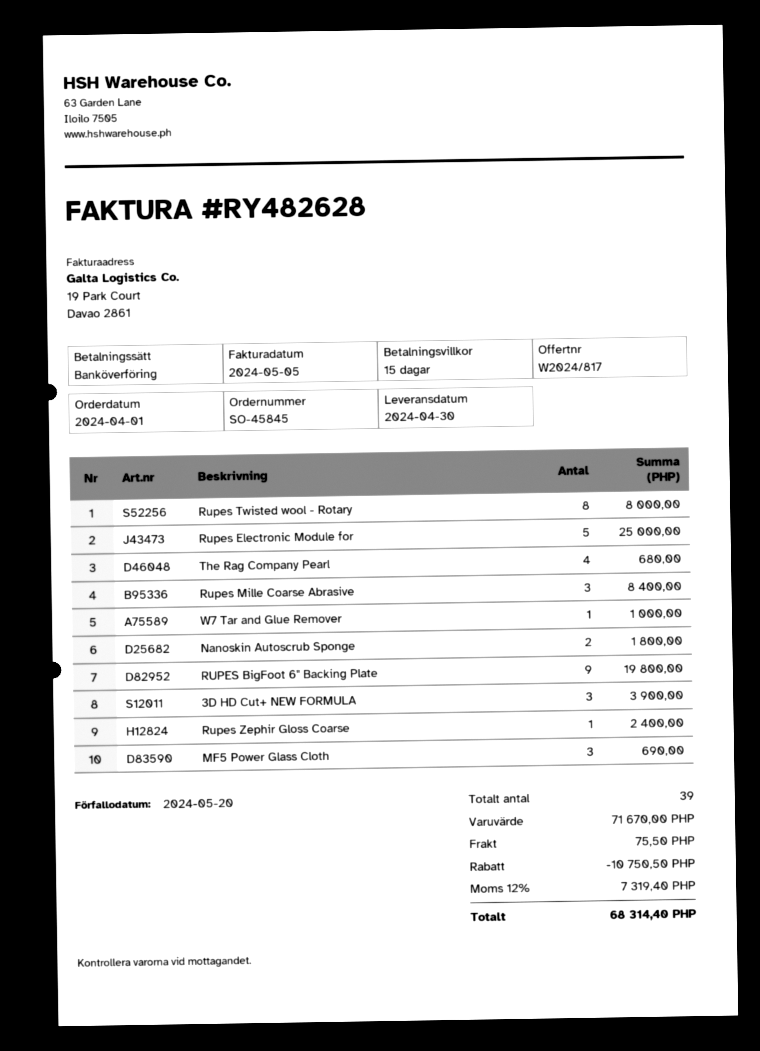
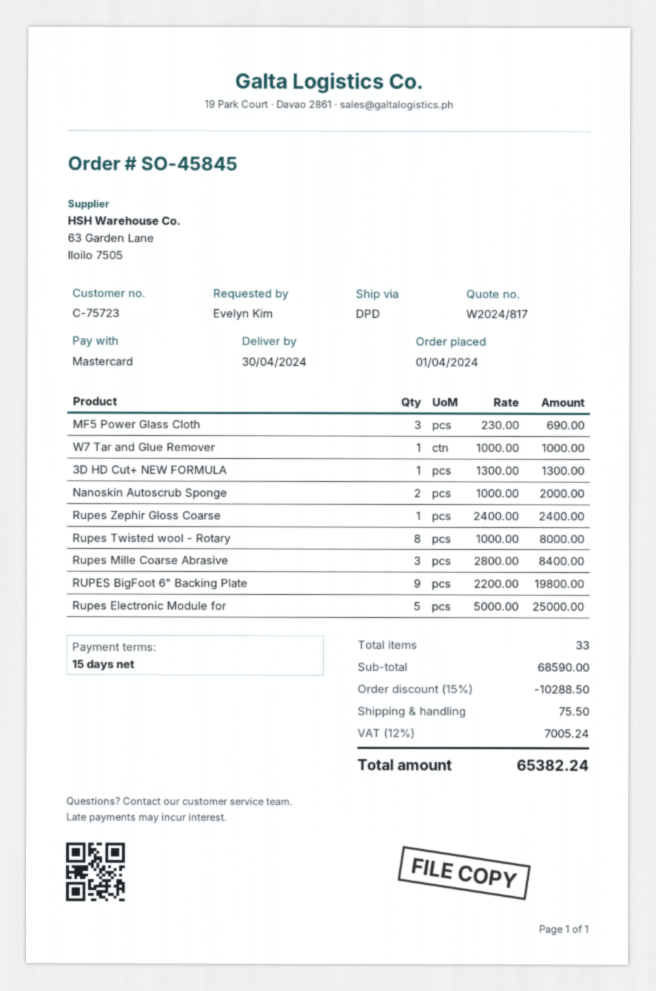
payment method: bank transfer -> Mastercard
The Rag Company Pearl: 4 for 680.00 -> none
Nanoskin Autoscrub Sponge: 2 for 1800.00 -> 2 for 2000.00
3D HD Cut+ NEW FORMULA: 3 for 3900.00 -> 1 for 1300.00
total quantity: 39 -> 33
subtotal: 71670.00 -> 68590.00
discount: 10750.50 -> 10288.50
tax: 12% = 7319.40 -> 12% = 7005.24
total: 68314.40 -> 65382.24

